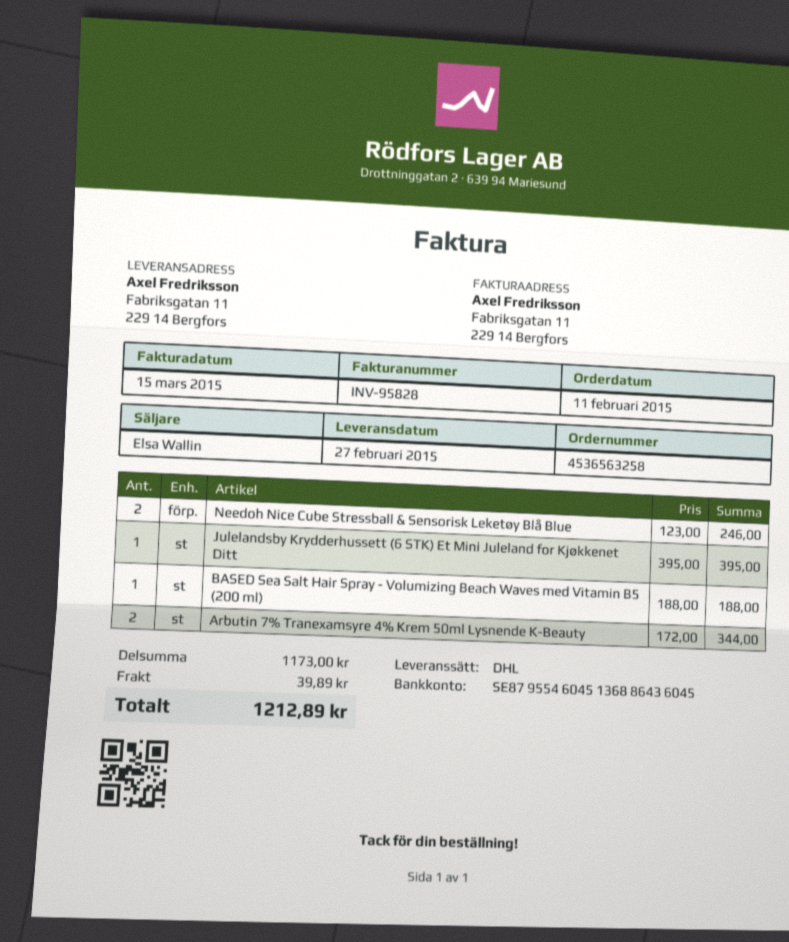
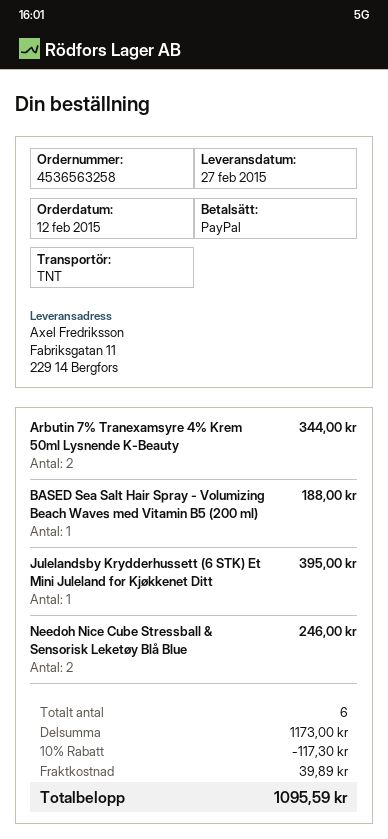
order date: 2015-02-11 -> 2015-02-12
shipping method: DHL -> TNT
discount: none -> 10% = 117.30
total: 1212.89 -> 1095.59

